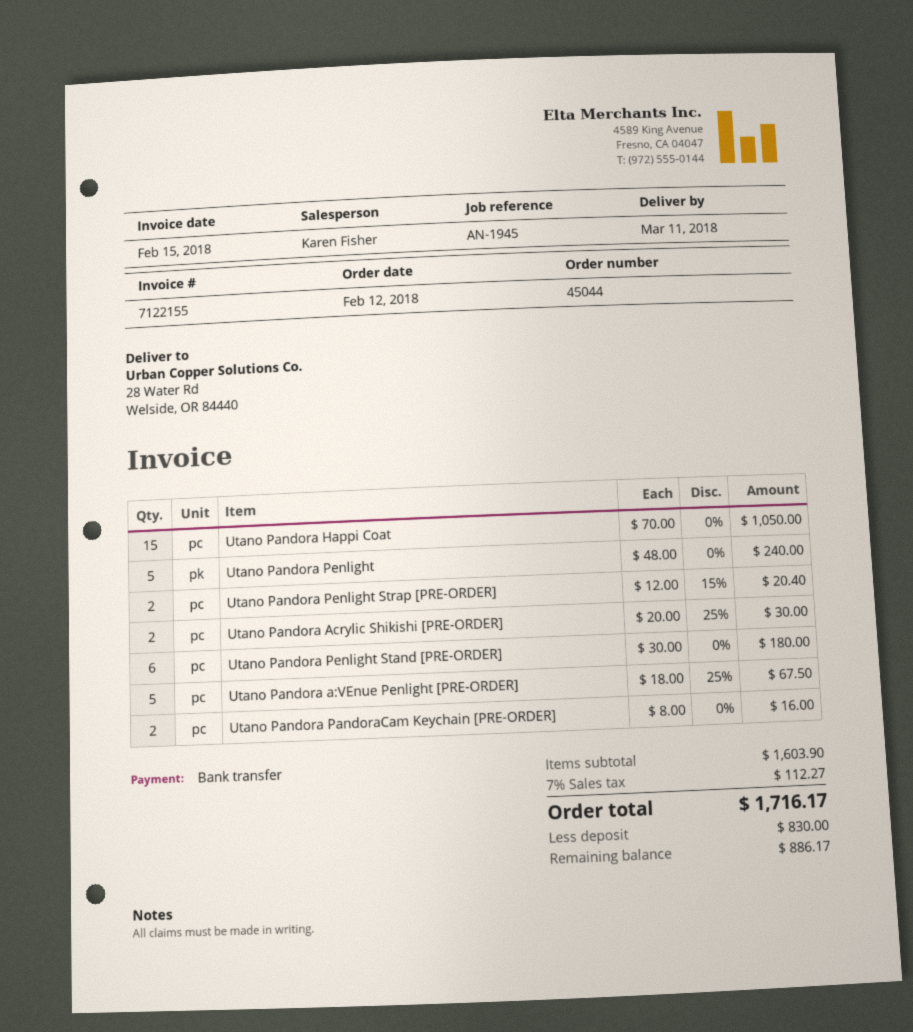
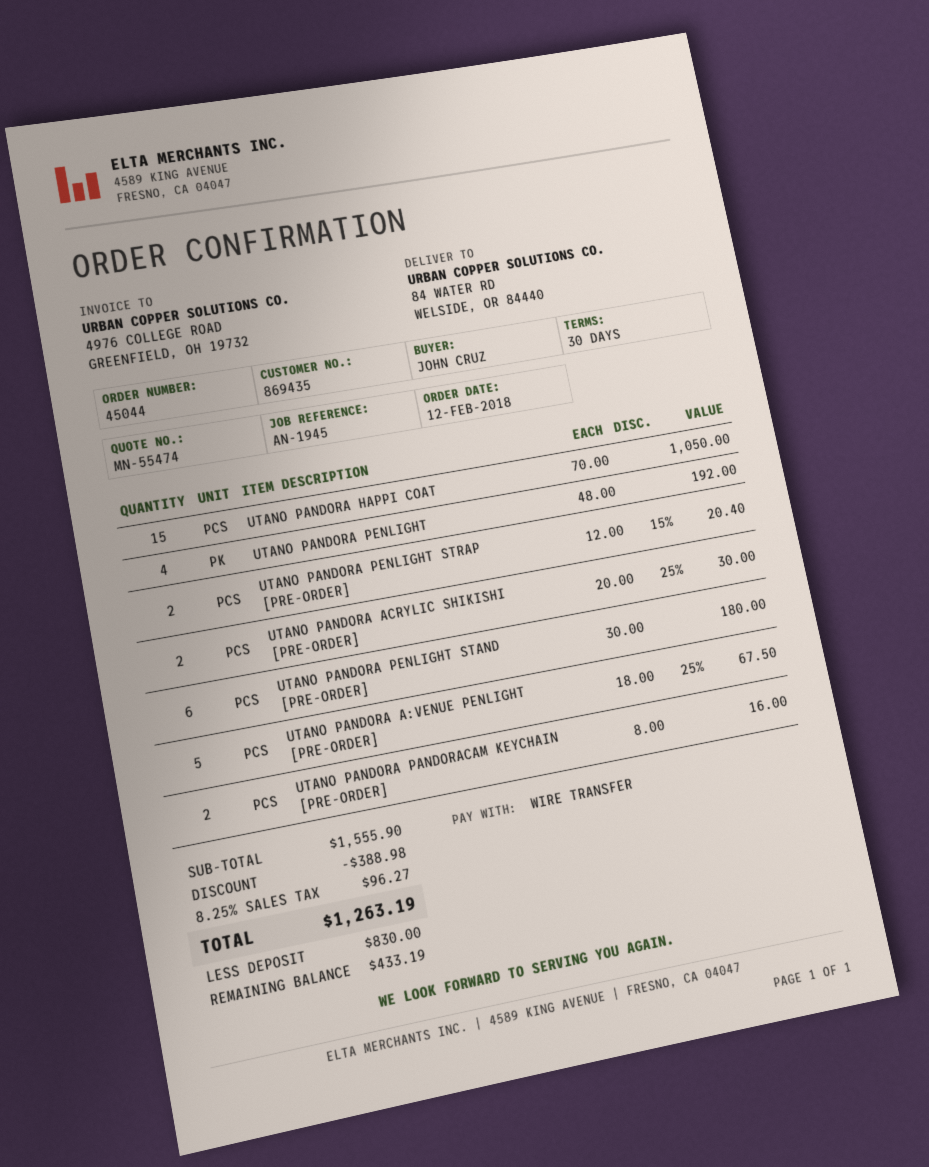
ship to: 28 Water Rd, Welside, OR 84440 -> 84 WATER RD, WELSIDE, OR 84440
Utano Pandora Penlight: 5 x 48.00 = 240.00 -> 4 x 48.00 = 192.00
subtotal: 1603.90 -> 1555.90
discount: none -> 388.98
tax: 7% = 112.27 -> 8.25% = 96.27
total: 1716.17 -> 1263.19
balance: 886.17 -> 433.19

